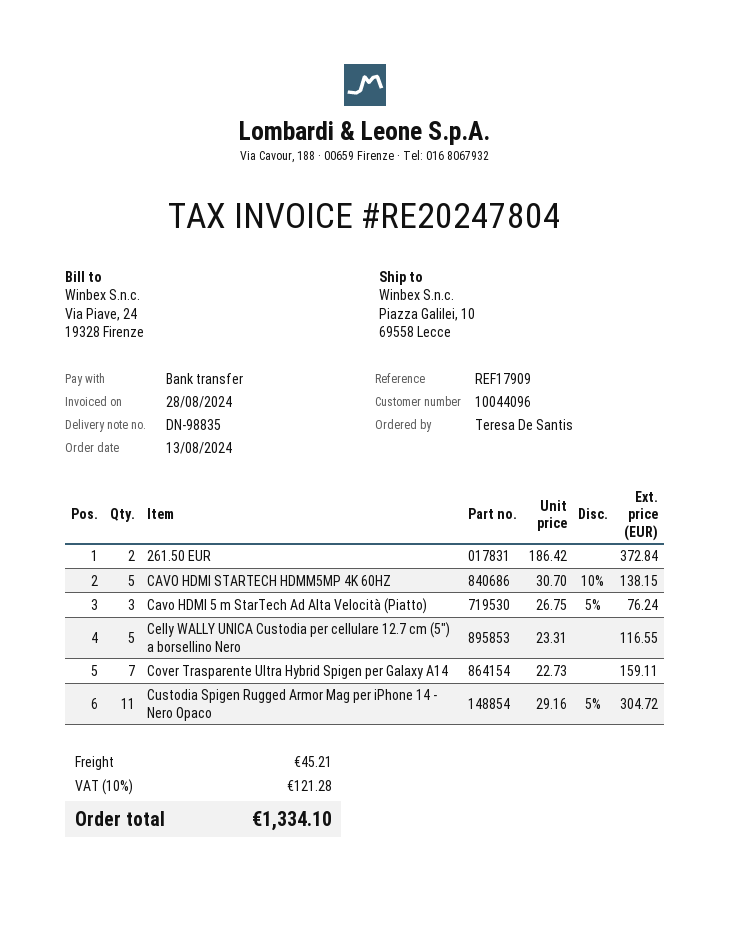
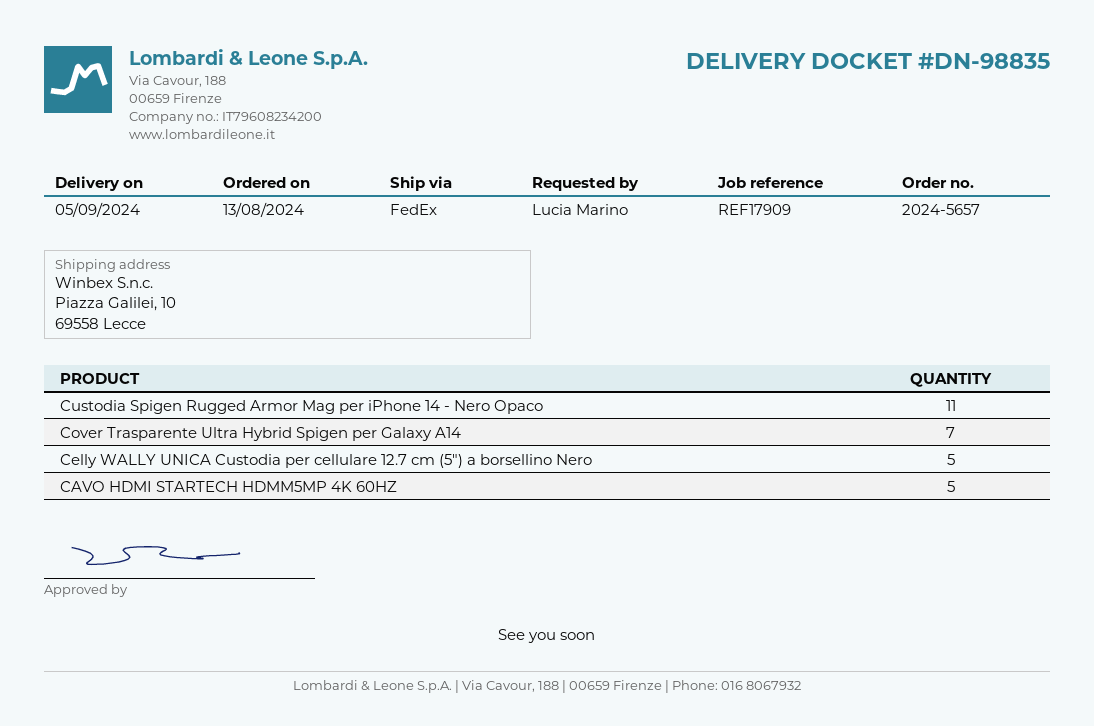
ordered by: Teresa De Santis -> Lucia Marino
261.50 EUR: 2 -> none
Cavo HDMI 5 m StarTech Ad Alta Velocità (Piatto): 3 -> none

